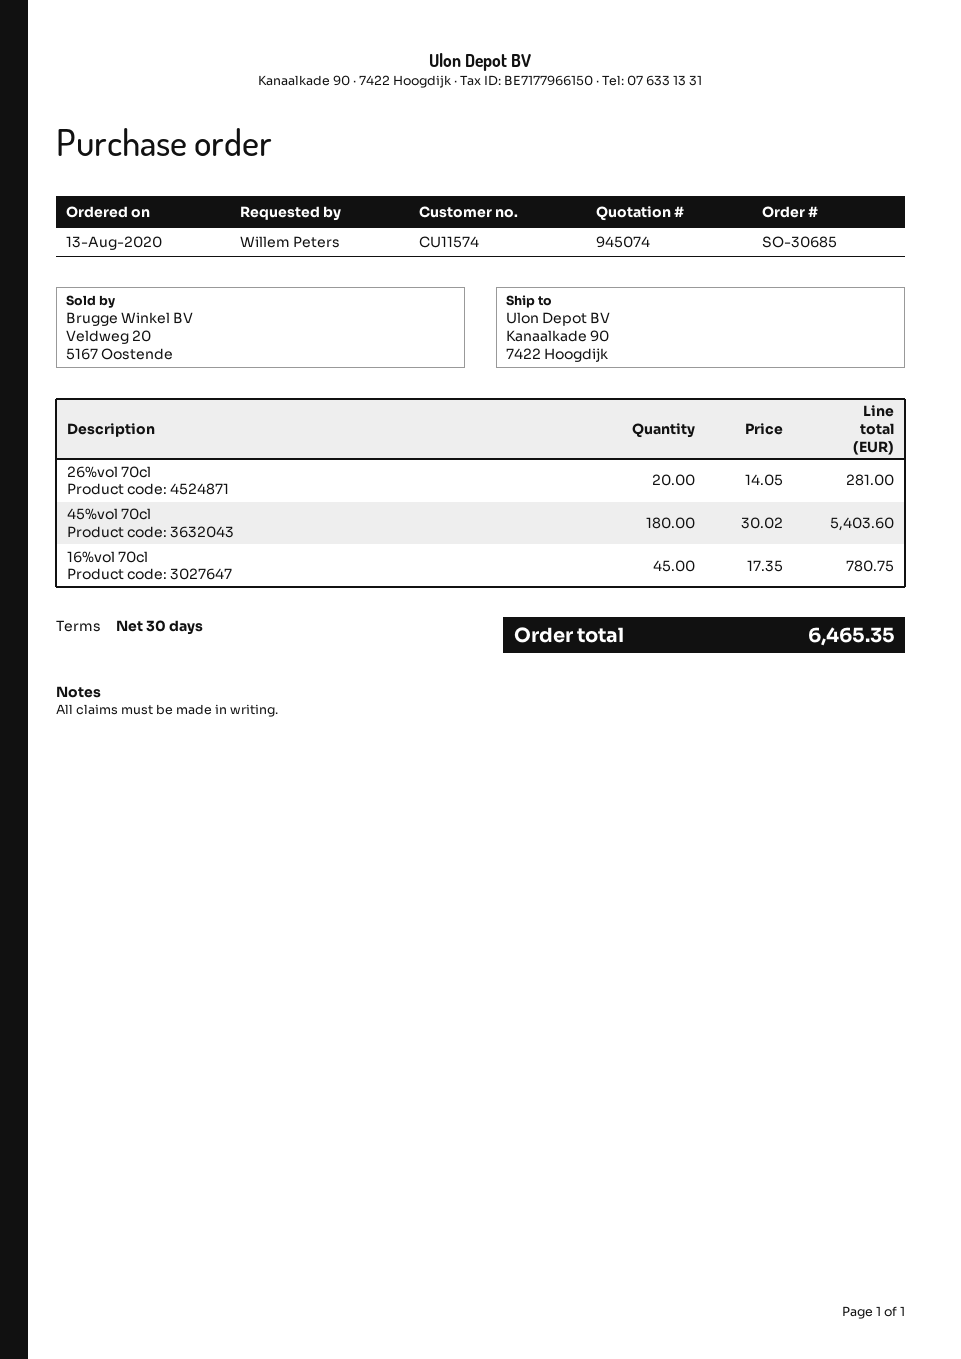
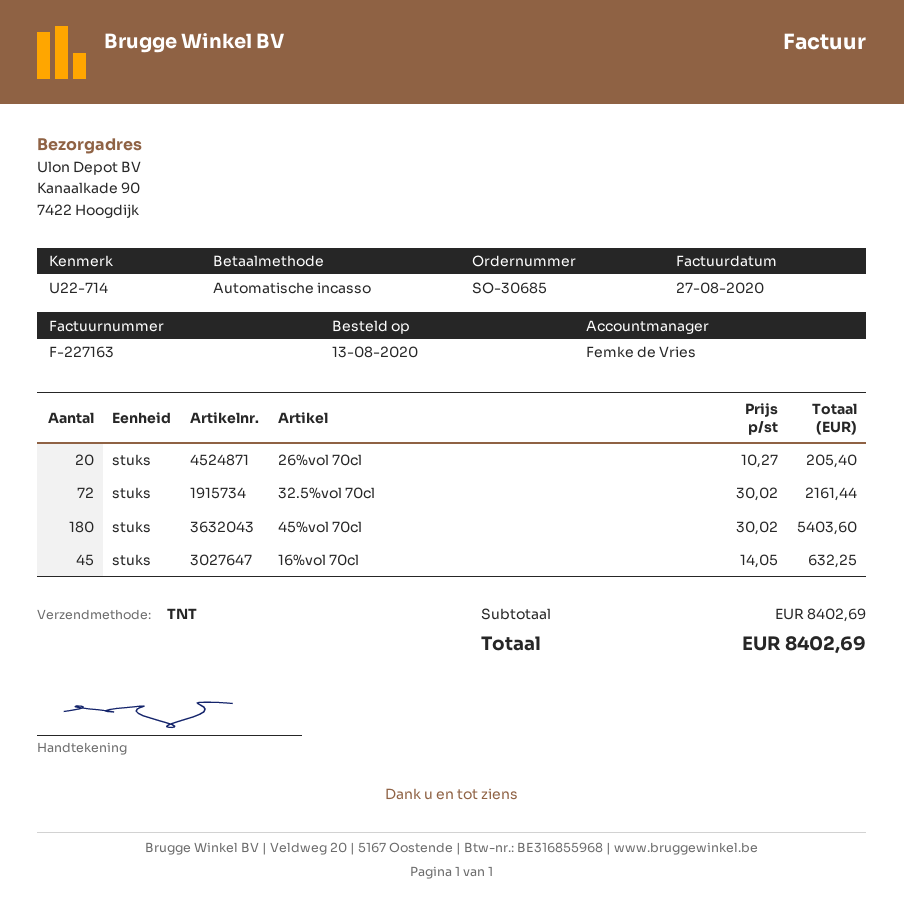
26%vol 70cl: 20 x 14.05 = 281.00 -> 20 x 10.27 = 205.40
16%vol 70cl: 45 x 17.35 = 780.75 -> 45 x 14.05 = 632.25
32.5%vol 70cl: none -> 72 x 30.02 = 2161.44
total: 6465.35 -> 8402.69

